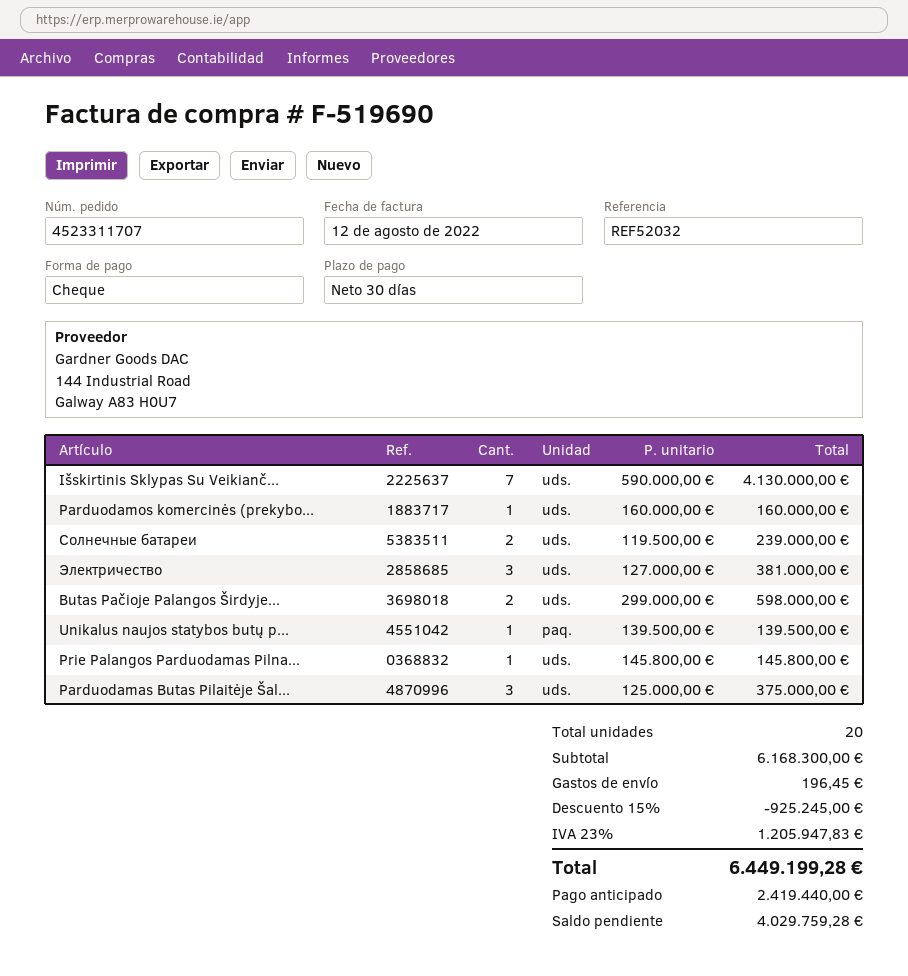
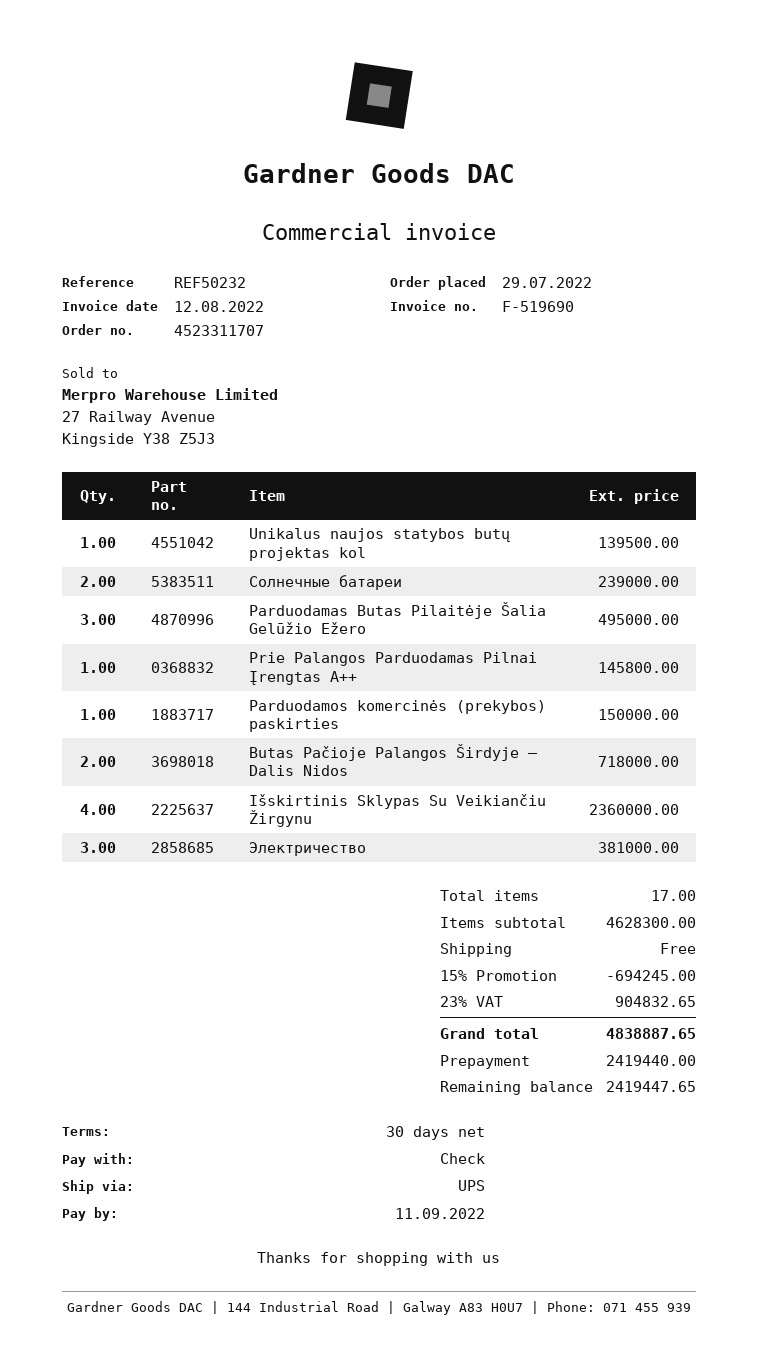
reference: REF52032 -> REF50232
Išskirtinis Sklypas Su Veikianč...: 7 for 4130000.00 -> 4 for 2360000.00
Parduodamos komercinės (prekybo...: 1 for 160000.00 -> 1 for 150000.00
Butas Pačioje Palangos Širdyje...: 2 for 598000.00 -> 2 for 718000.00
Parduodamas Butas Pilaitėje Šal...: 3 for 375000.00 -> 3 for 495000.00
total quantity: 20 -> 17
subtotal: 6168300.00 -> 4628300.00
discount: 15% = 925245.00 -> 15% = 694245.00
shipping: 196.45 -> 0.00
tax: 23% = 1205947.83 -> 23% = 904832.65
total: 6449199.28 -> 4838887.65
balance: 4029759.28 -> 2419447.65

